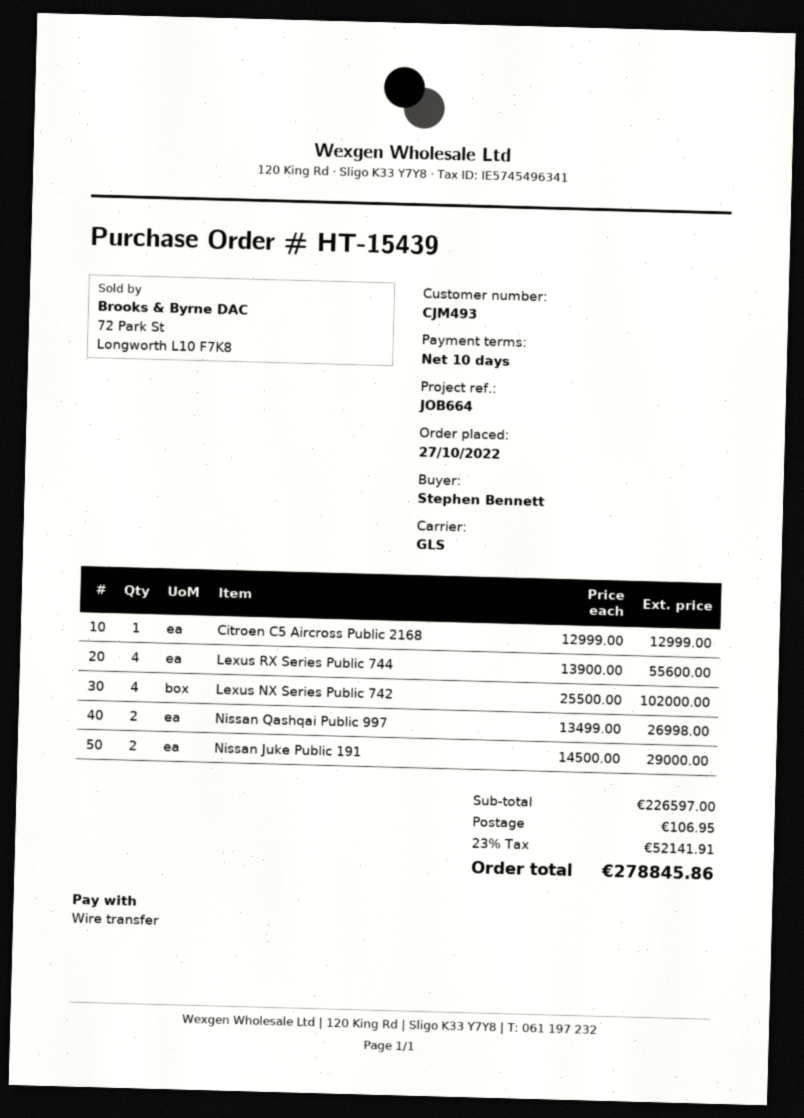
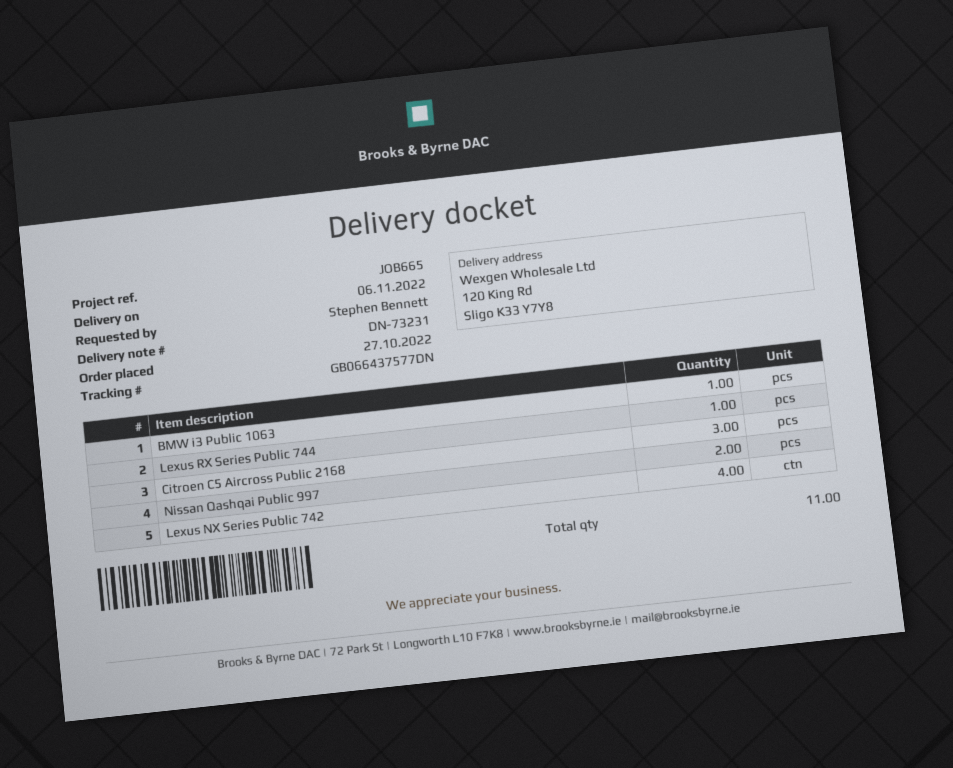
reference: JOB664 -> JOB665
Citroen C5 Aircross Public 2168: 1 -> 3
Lexus RX Series Public 744: 4 -> 1
Nissan Juke Public 191: 2 -> none
BMW i3 Public 1063: none -> 1

